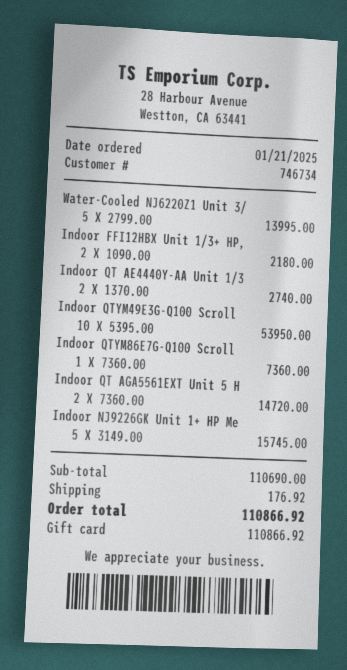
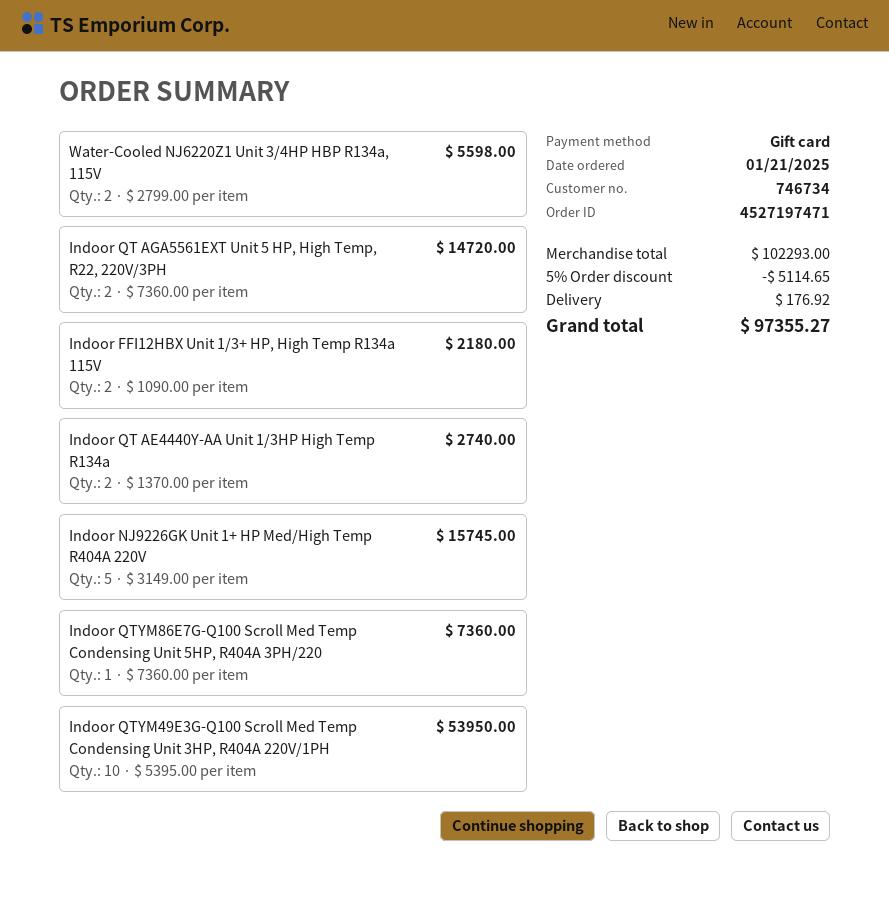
Water-Cooled NJ6220Z1 Unit 3/: 5 x 2799.00 = 13995.00 -> 2 x 2799.00 = 5598.00
subtotal: 110690.00 -> 102293.00
discount: none -> 5% = 5114.65
total: 110866.92 -> 97355.27

